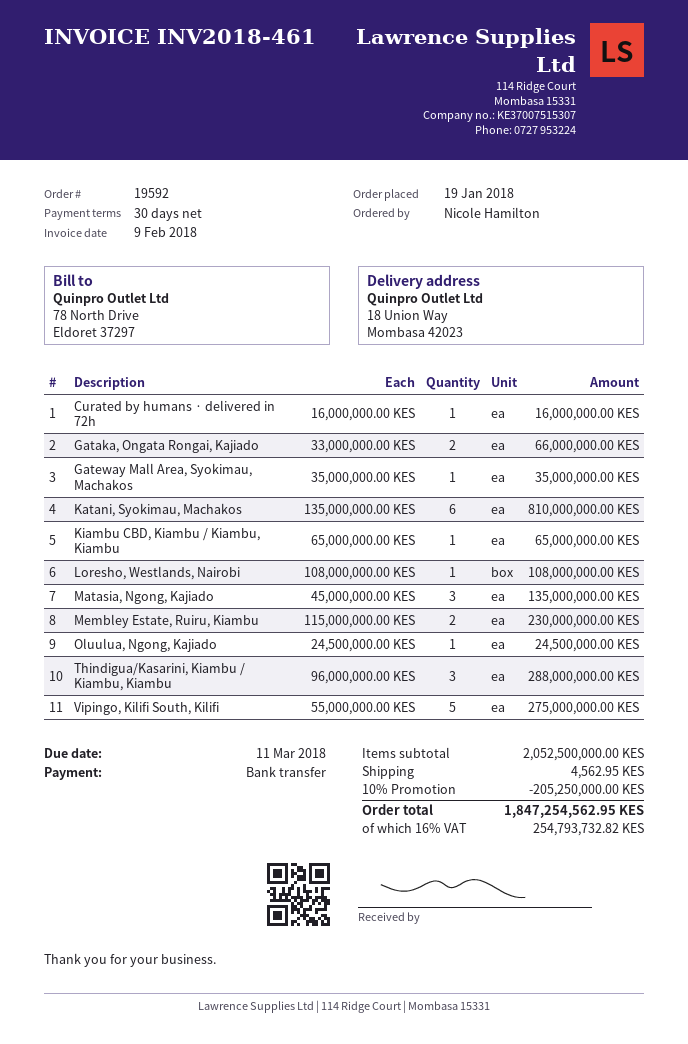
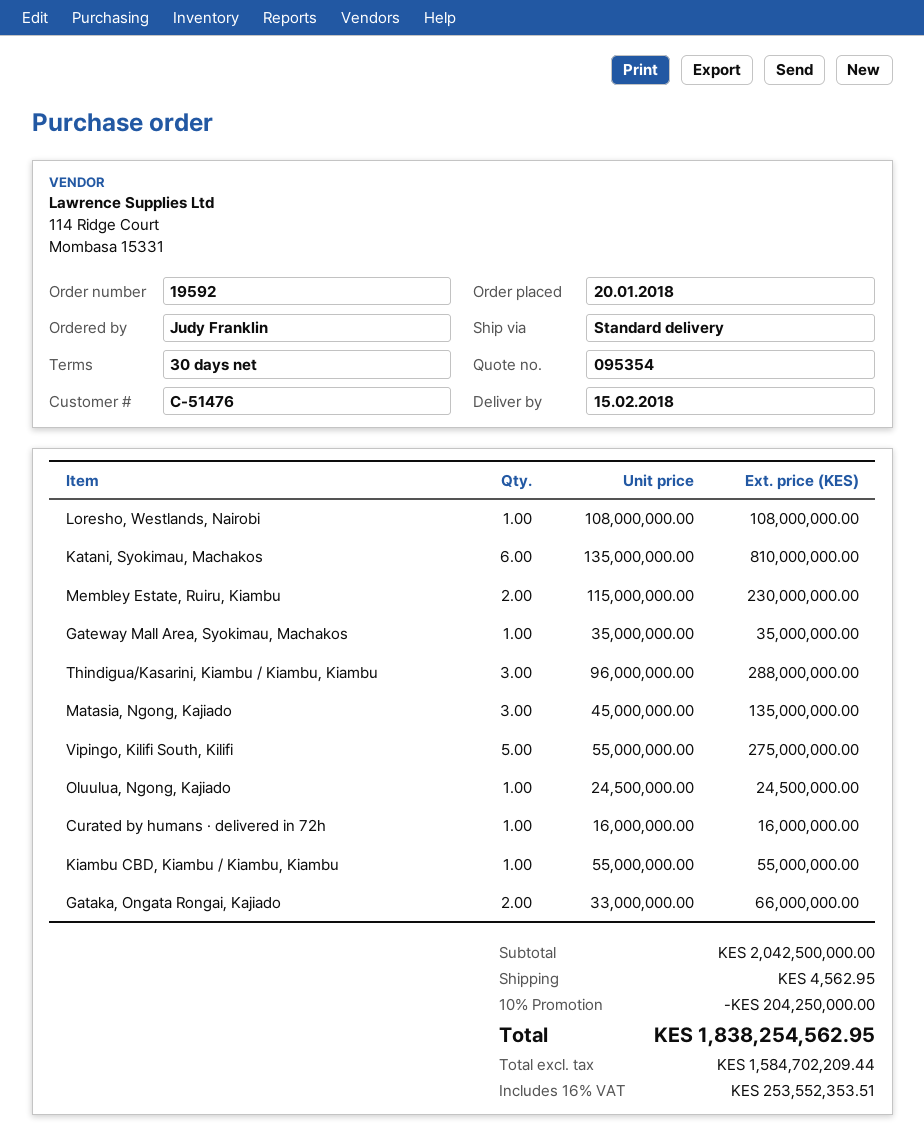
order date: 2018-01-19 -> 2018-01-20
ordered by: Nicole Hamilton -> Judy Franklin
Kiambu CBD, Kiambu / Kiambu, Kiambu: 1 x 65000000.00 = 65000000.00 -> 1 x 55000000.00 = 55000000.00
subtotal: 2052500000.00 -> 2042500000.00
discount: 10% = 205250000.00 -> 10% = 204250000.00
tax: 16% = 254793732.82 -> 16% = 253552353.51
total: 1847254562.95 -> 1838254562.95

